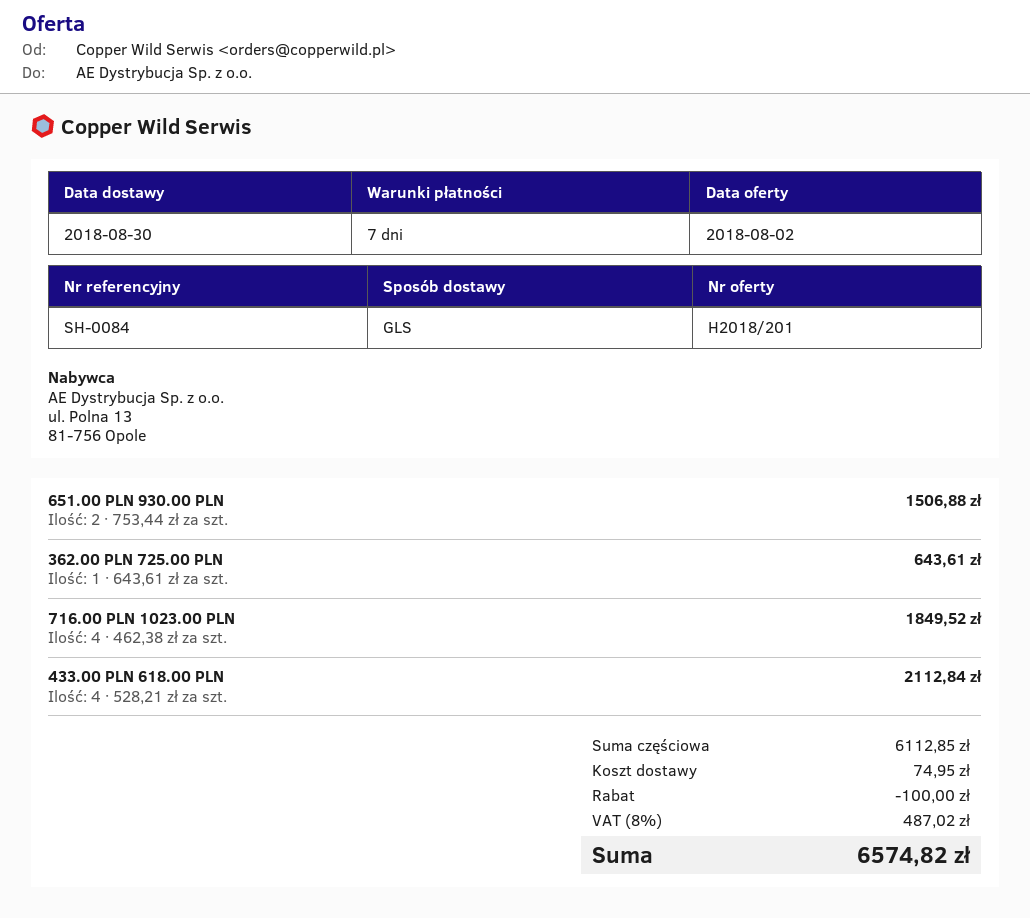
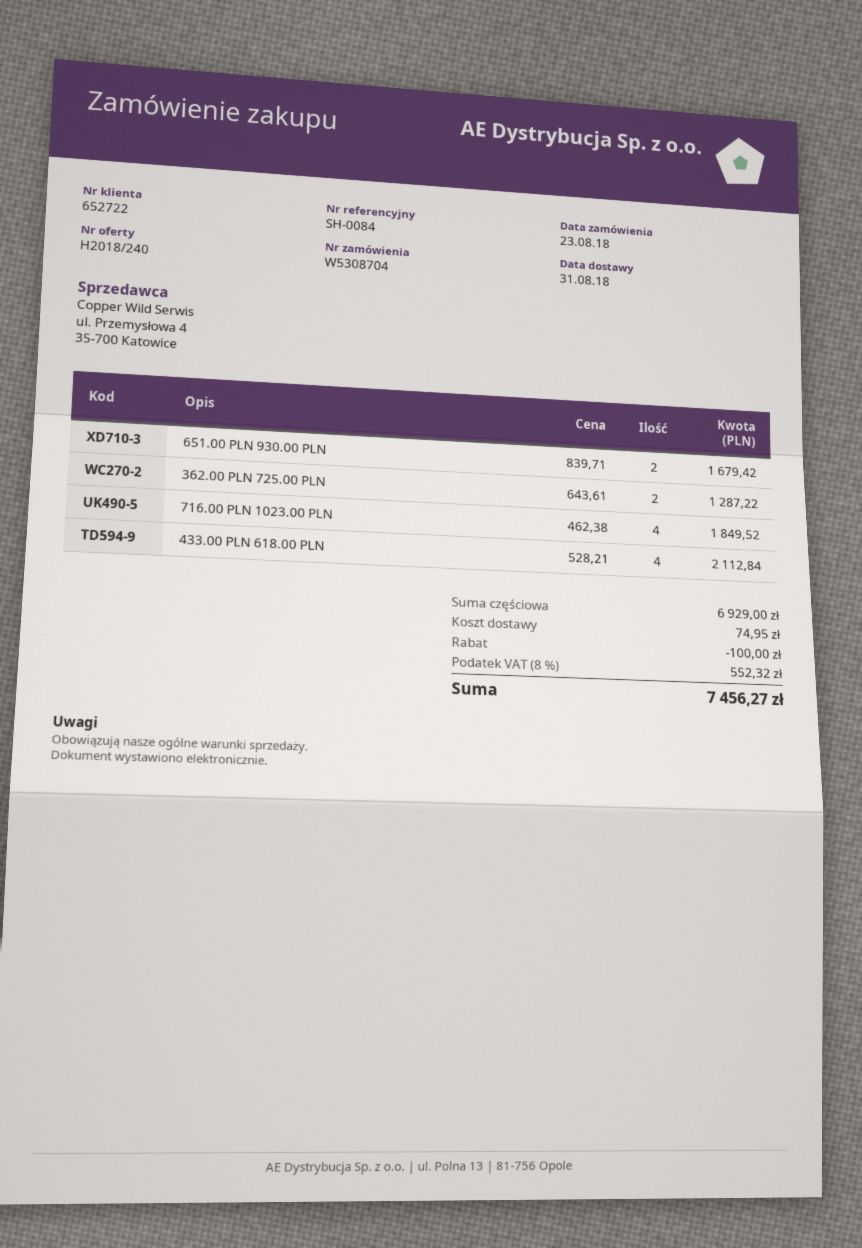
quote number: H2018/201 -> H2018/240
delivery date: 2018-08-30 -> 2018-08-31
651.00 PLN 930.00 PLN: 2 x 753.44 = 1506.88 -> 2 x 839.71 = 1679.42
362.00 PLN 725.00 PLN: 1 x 643.61 = 643.61 -> 2 x 643.61 = 1287.22
subtotal: 6112.85 -> 6929.00
tax: 8% = 487.02 -> 8% = 552.32
total: 6574.82 -> 7456.27

